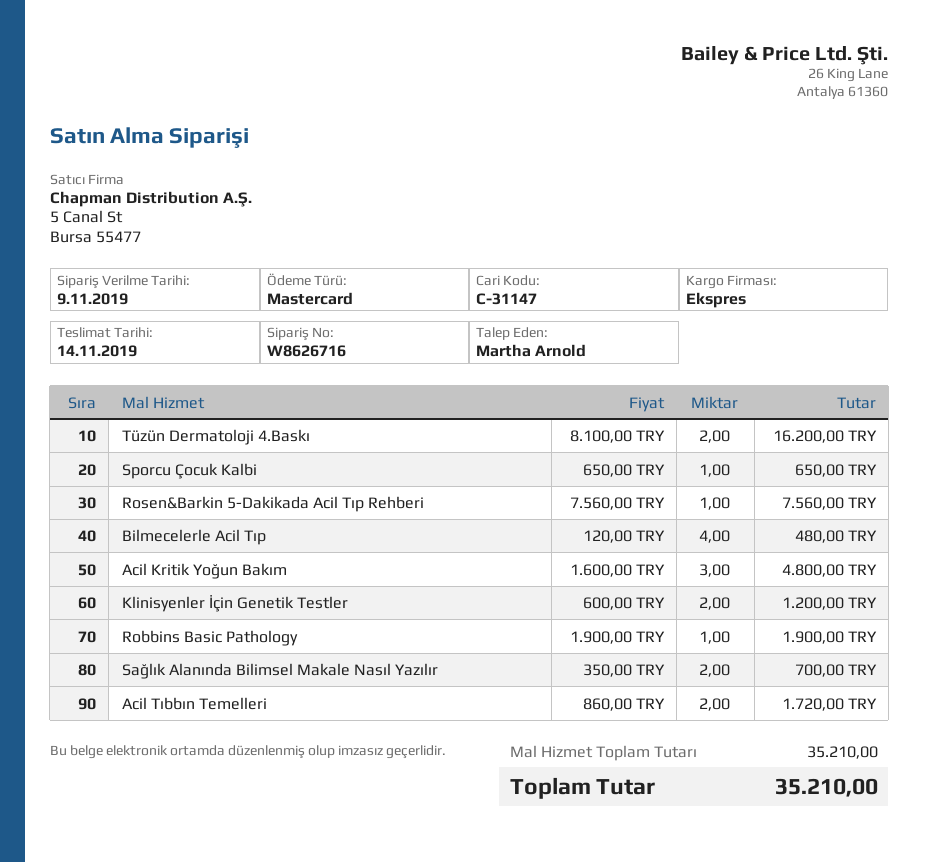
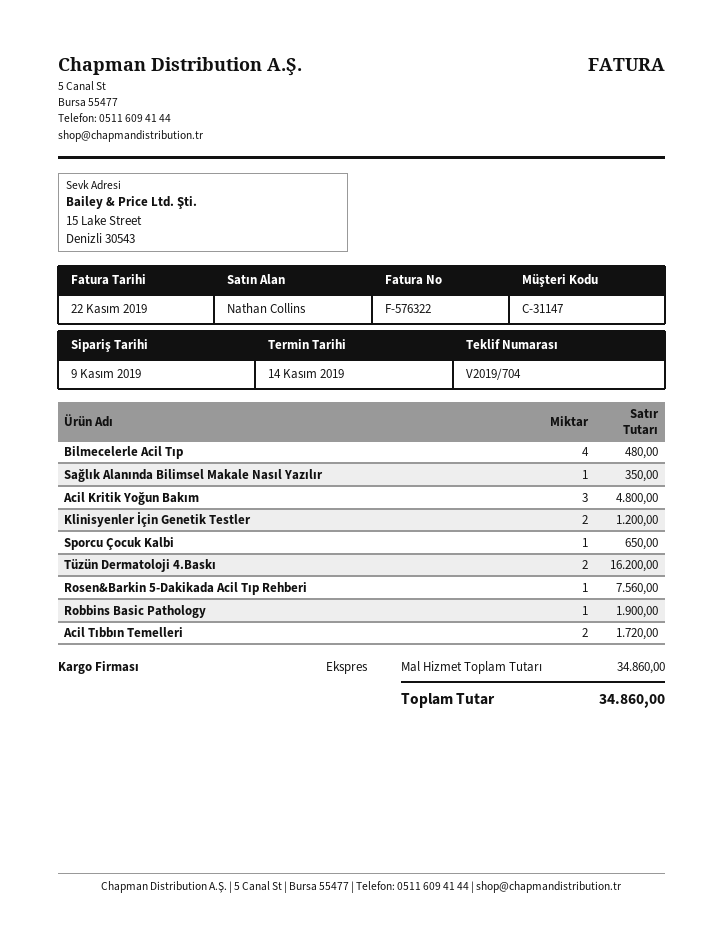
ordered by: Martha Arnold -> Nathan Collins
Sağlık Alanında Bilimsel Makale Nasıl Yazılır: 2 for 700.00 -> 1 for 350.00
subtotal: 35210.00 -> 34860.00
total: 35210.00 -> 34860.00

